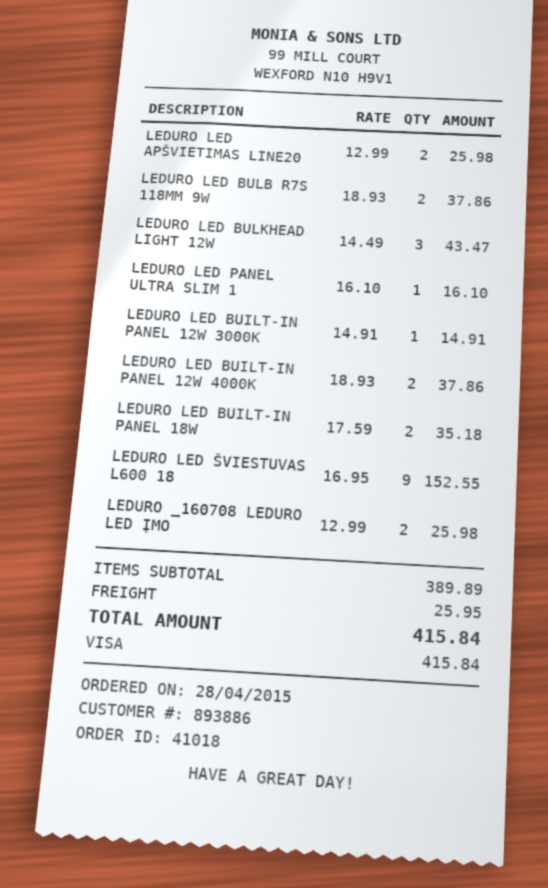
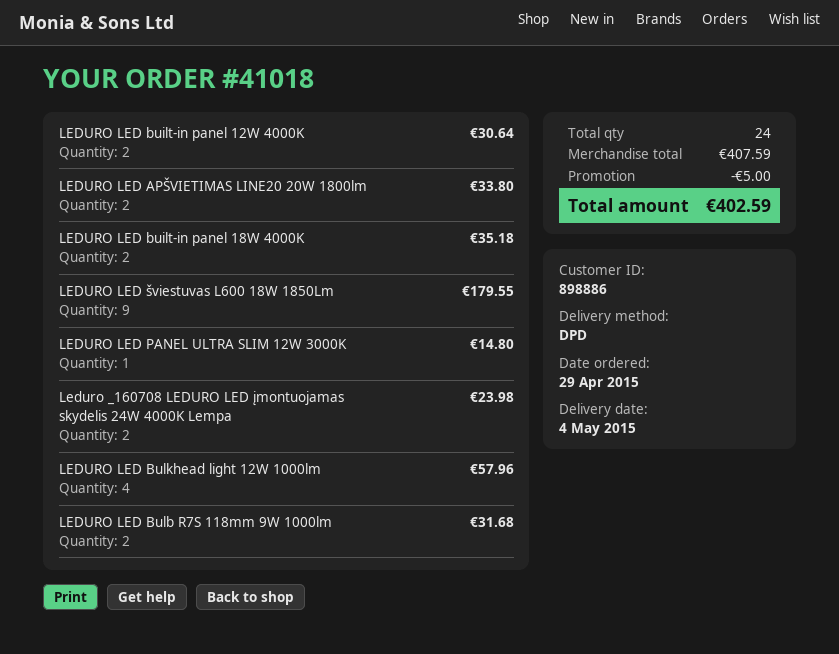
order date: 2015-04-28 -> 2015-04-29
customer number: 893886 -> 898886
LEDURO LED APŠVIETIMAS LINE20: 2 for 25.98 -> 2 for 33.80
LEDURO LED BULB R7S 118MM 9W: 2 for 37.86 -> 2 for 31.68
LEDURO LED BULKHEAD LIGHT 12W: 3 for 43.47 -> 4 for 57.96
LEDURO LED PANEL ULTRA SLIM 1: 1 for 16.10 -> 1 for 14.80
LEDURO LED BUILT-IN PANEL 12W 3000K: 1 for 14.91 -> none
LEDURO LED BUILT-IN PANEL 12W 4000K: 2 for 37.86 -> 2 for 30.64
LEDURO LED ŠVIESTUVAS L600 18: 9 for 152.55 -> 9 for 179.55
LEDURO _160708 LEDURO LED ĮMO: 2 for 25.98 -> 2 for 23.98
subtotal: 389.89 -> 407.59
discount: none -> 5.00
shipping: 25.95 -> none
total: 415.84 -> 402.59

